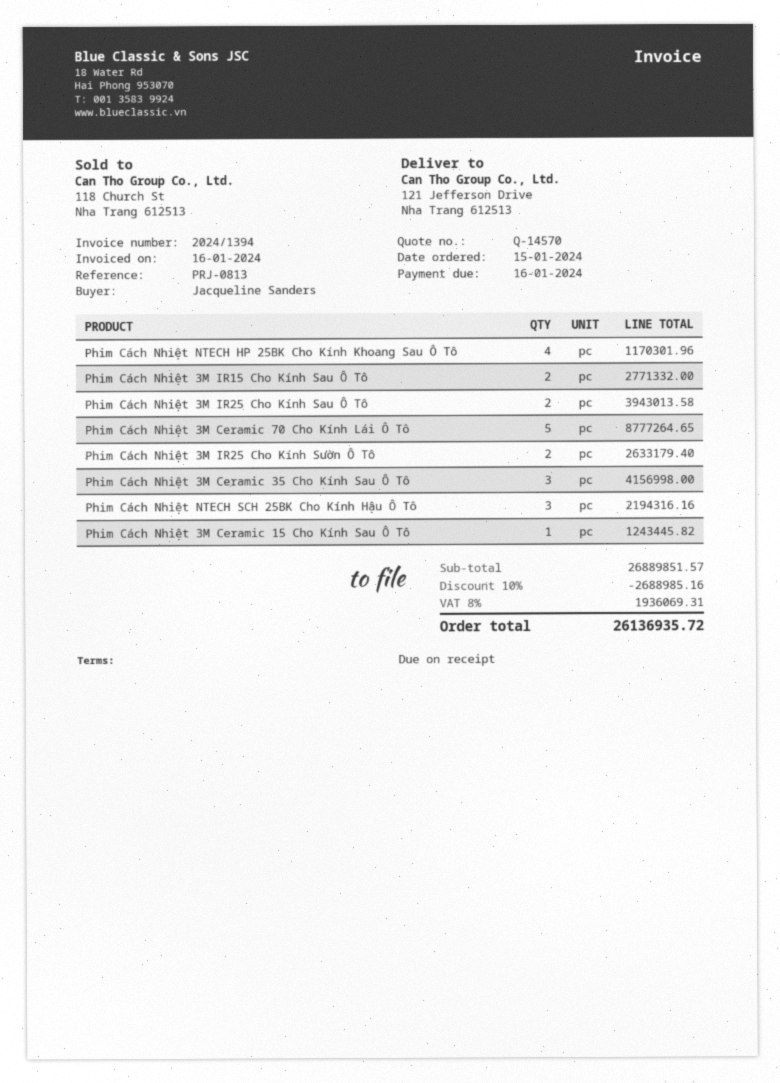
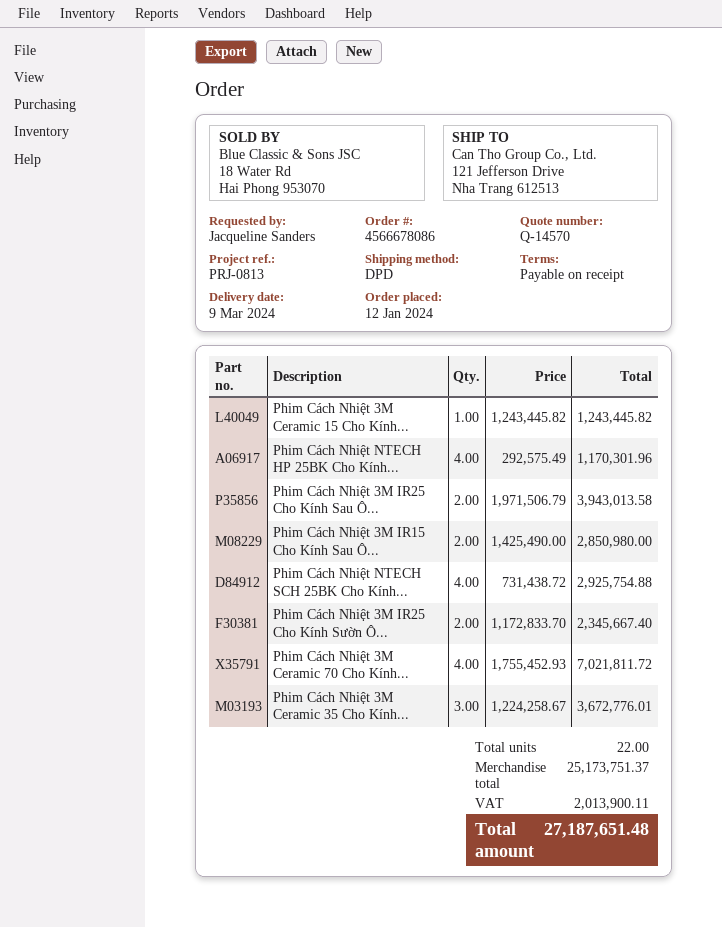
order date: 2024-01-15 -> 2024-01-12
Phim Cách Nhiệt 3M IR15 Cho Kính Sau Ô Tô: 2 for 2771332.00 -> 2 for 2850980.00
Phim Cách Nhiệt 3M Ceramic 70 Cho Kính Lái Ô Tô: 5 for 8777264.65 -> 4 for 7021811.72
Phim Cách Nhiệt 3M IR25 Cho Kính Sườn Ô Tô: 2 for 2633179.40 -> 2 for 2345667.40
Phim Cách Nhiệt 3M Ceramic 35 Cho Kính Sau Ô Tô: 3 for 4156998.00 -> 3 for 3672776.01
Phim Cách Nhiệt NTECH SCH 25BK Cho Kính Hậu Ô Tô: 3 for 2194316.16 -> 4 for 2925754.88
subtotal: 26889851.57 -> 25173751.37
discount: 10% = 2688985.16 -> none
tax: 1936069.31 -> 2013900.11
total: 26136935.72 -> 27187651.48

